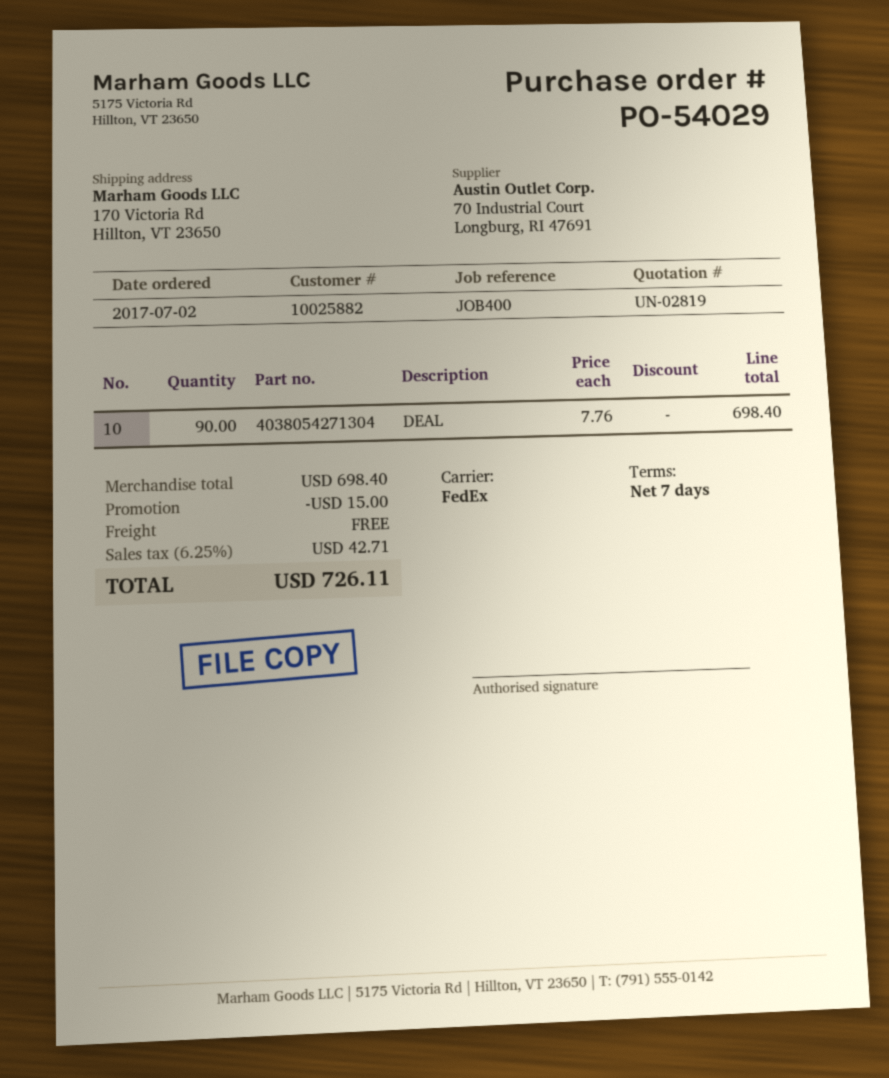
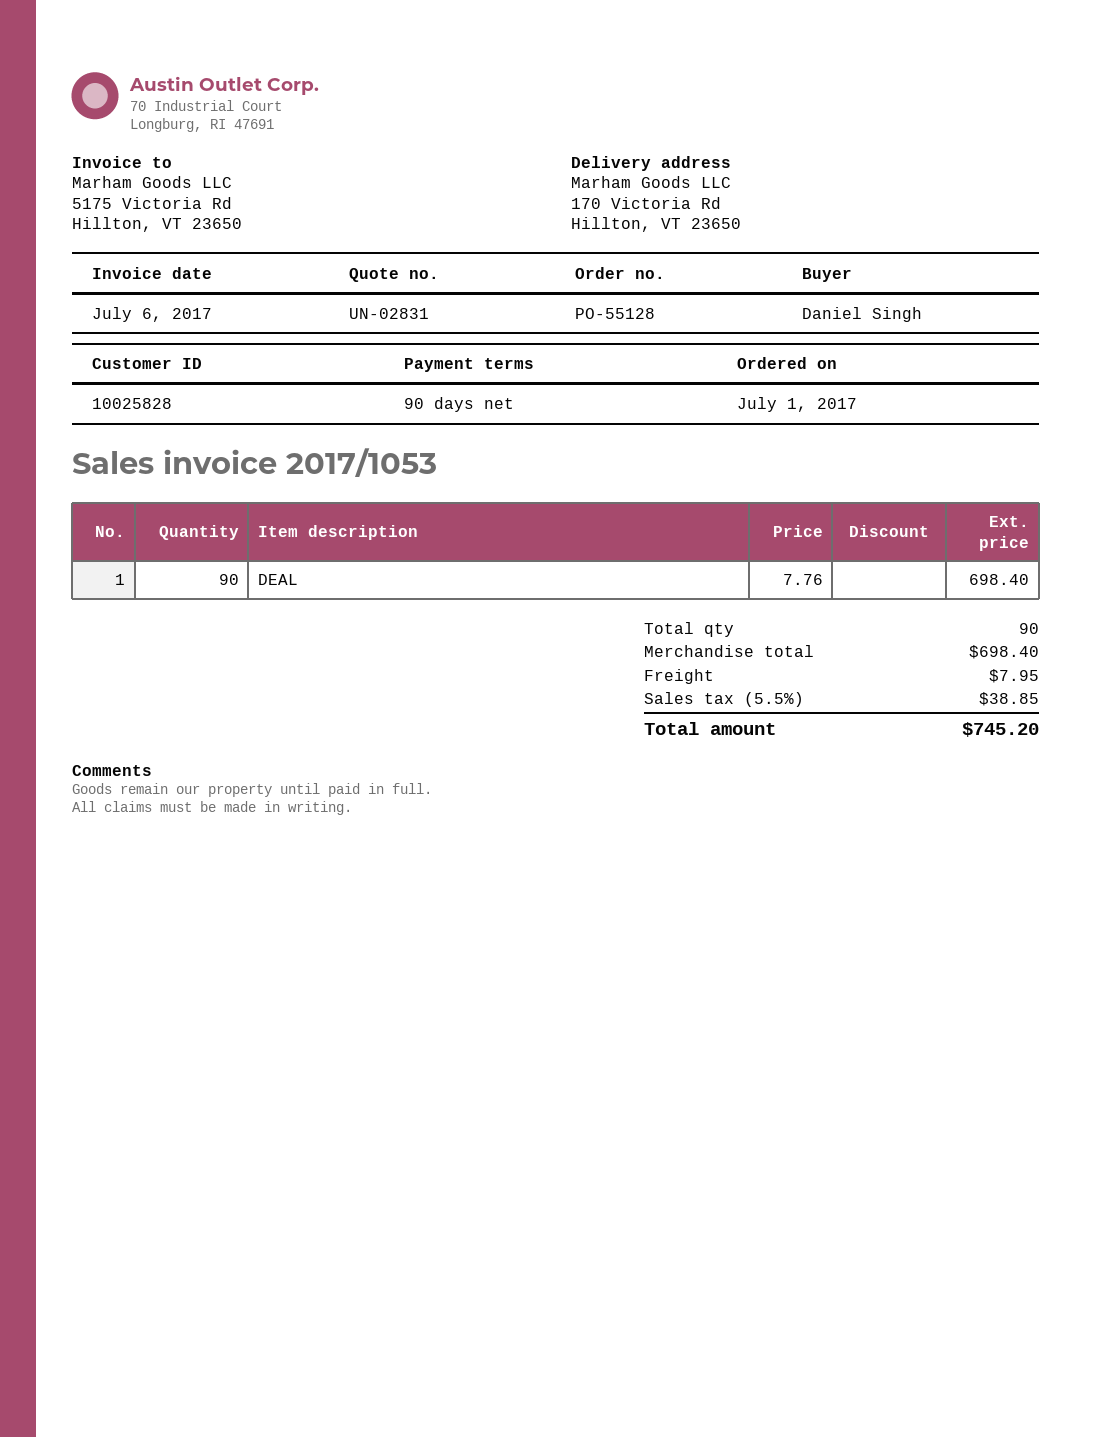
quote number: UN-02819 -> UN-02831
order number: PO-54029 -> PO-55128
order date: 2017-07-02 -> 2017-07-01
payment terms: 7 days -> 90 days
customer number: 10025882 -> 10025828
discount: 15.00 -> none
shipping: 0.00 -> 7.95
tax: 6.25% = 42.71 -> 5.5% = 38.85
total: 726.11 -> 745.20

